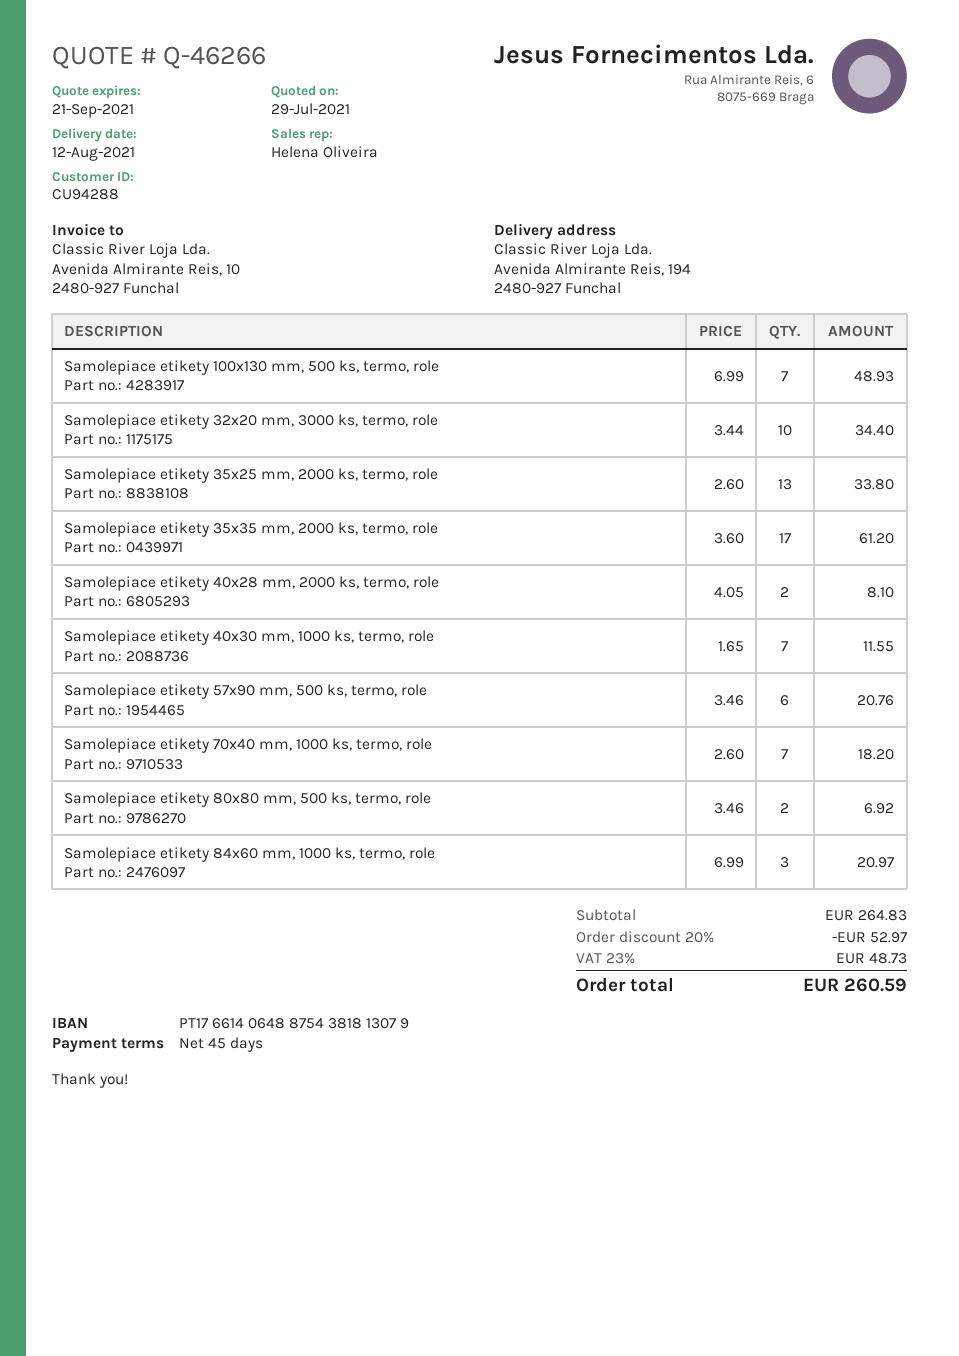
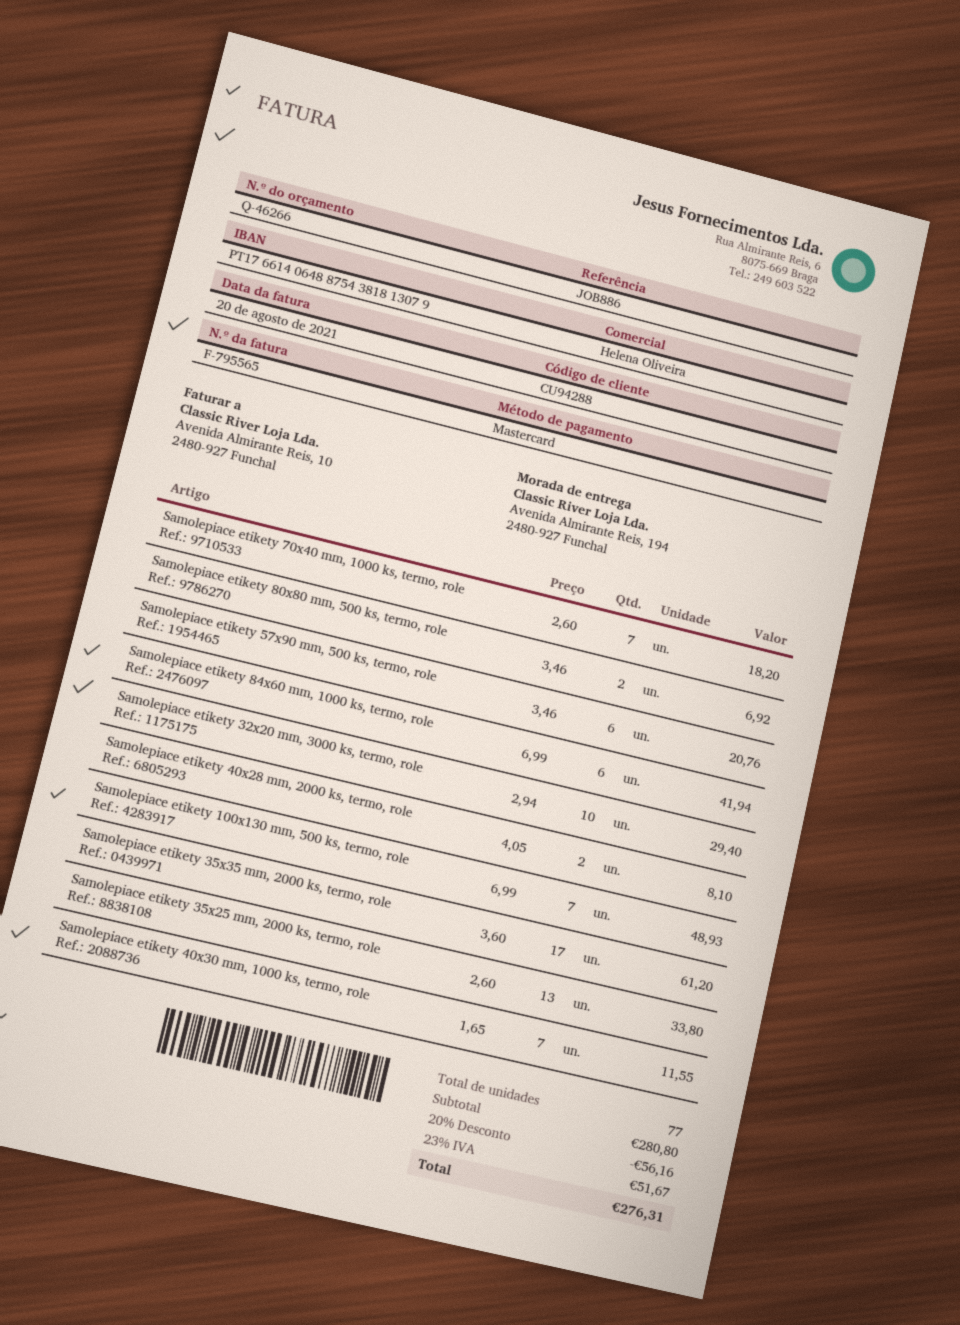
Samolepiace etikety 32x20 mm, 3000 ks, termo, role: 10 x 3.44 = 34.40 -> 10 x 2.94 = 29.40
Samolepiace etikety 84x60 mm, 1000 ks, termo, role: 3 x 6.99 = 20.97 -> 6 x 6.99 = 41.94
subtotal: 264.83 -> 280.80
discount: 20% = 52.97 -> 20% = 56.16
tax: 23% = 48.73 -> 23% = 51.67
total: 260.59 -> 276.31

